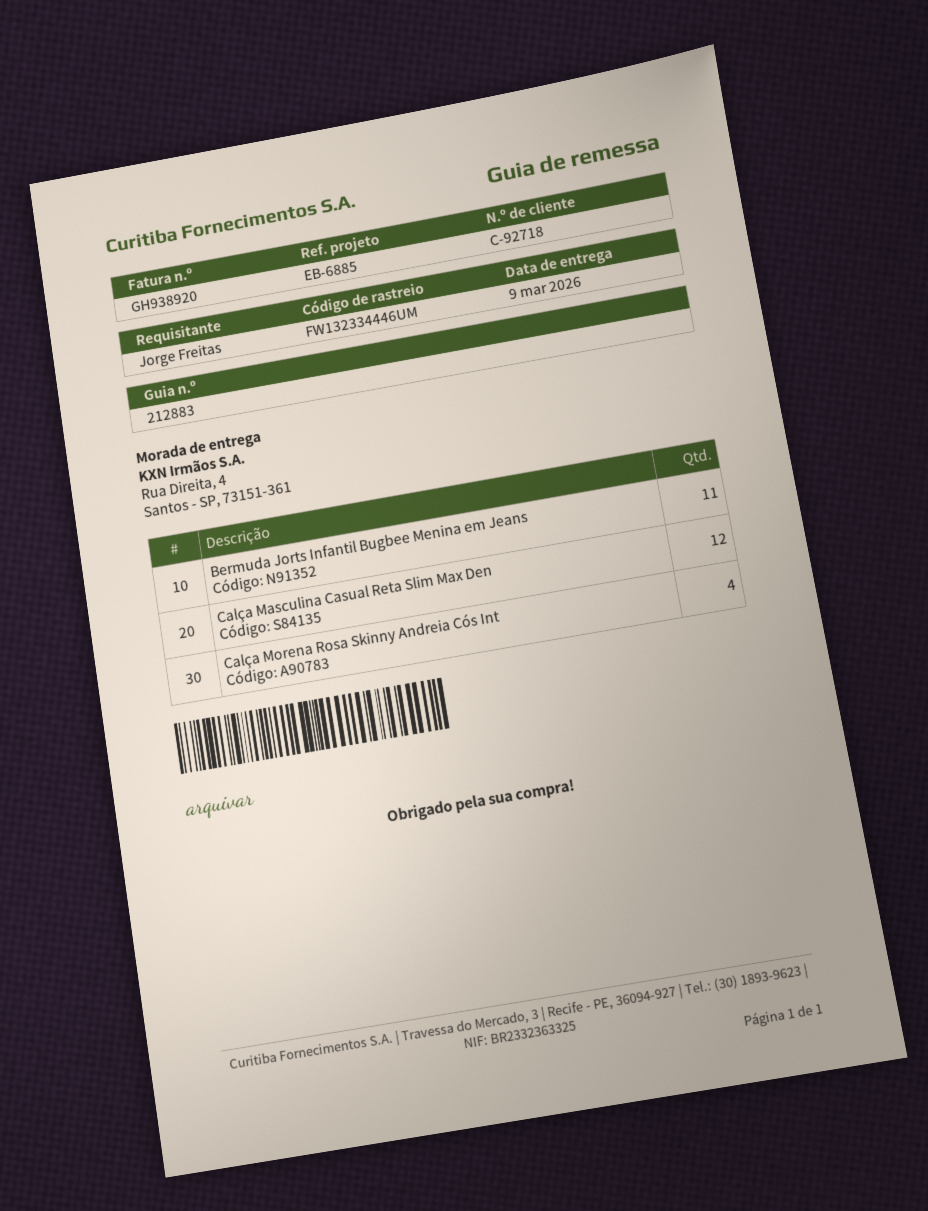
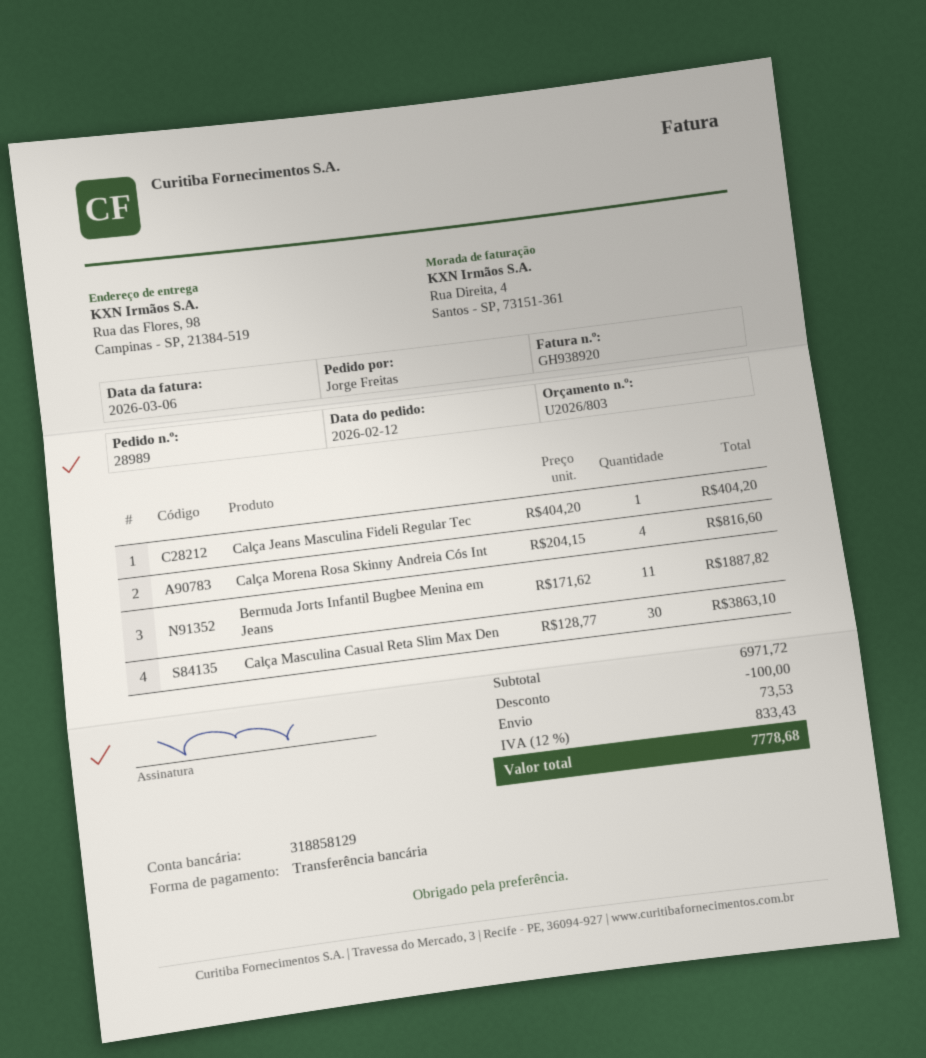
ship to: Rua Direita, 4, Santos - SP, 73151-361 -> Rua das Flores, 98, Campinas - SP, 21384-519
Calça Masculina Casual Reta Slim Max Den: 12 -> 30
Calça Jeans Masculina Fideli Regular Tec: none -> 1

